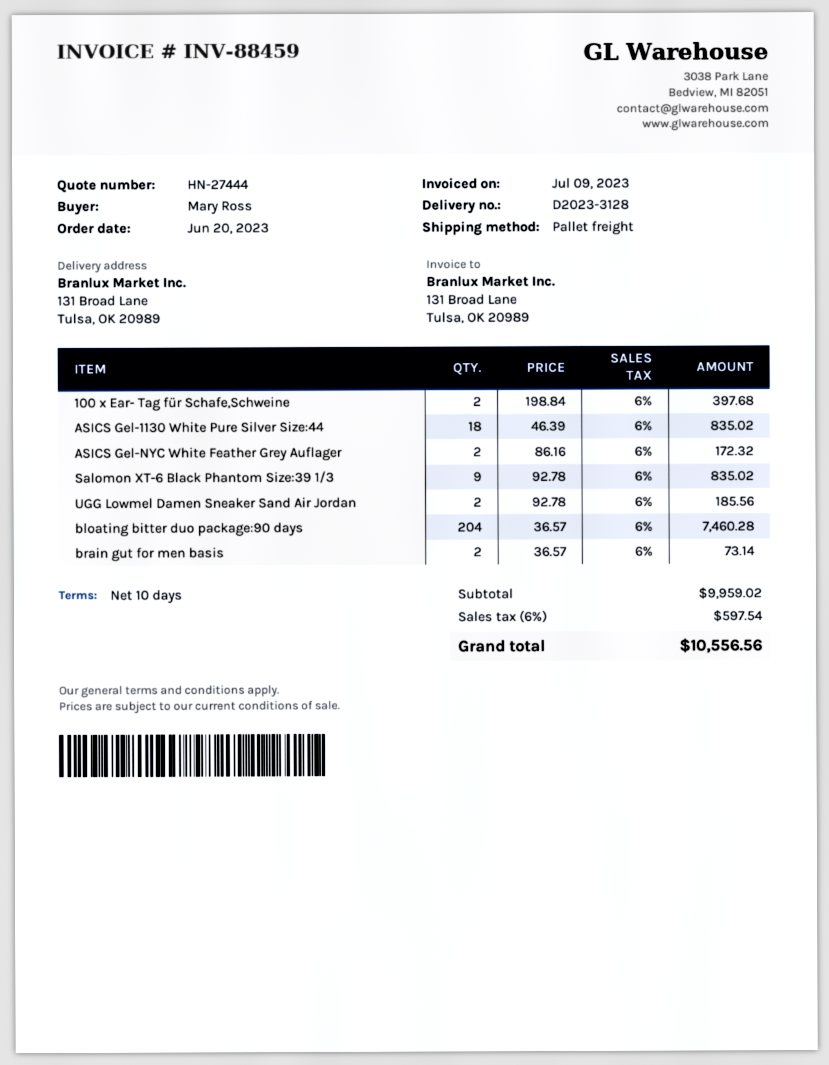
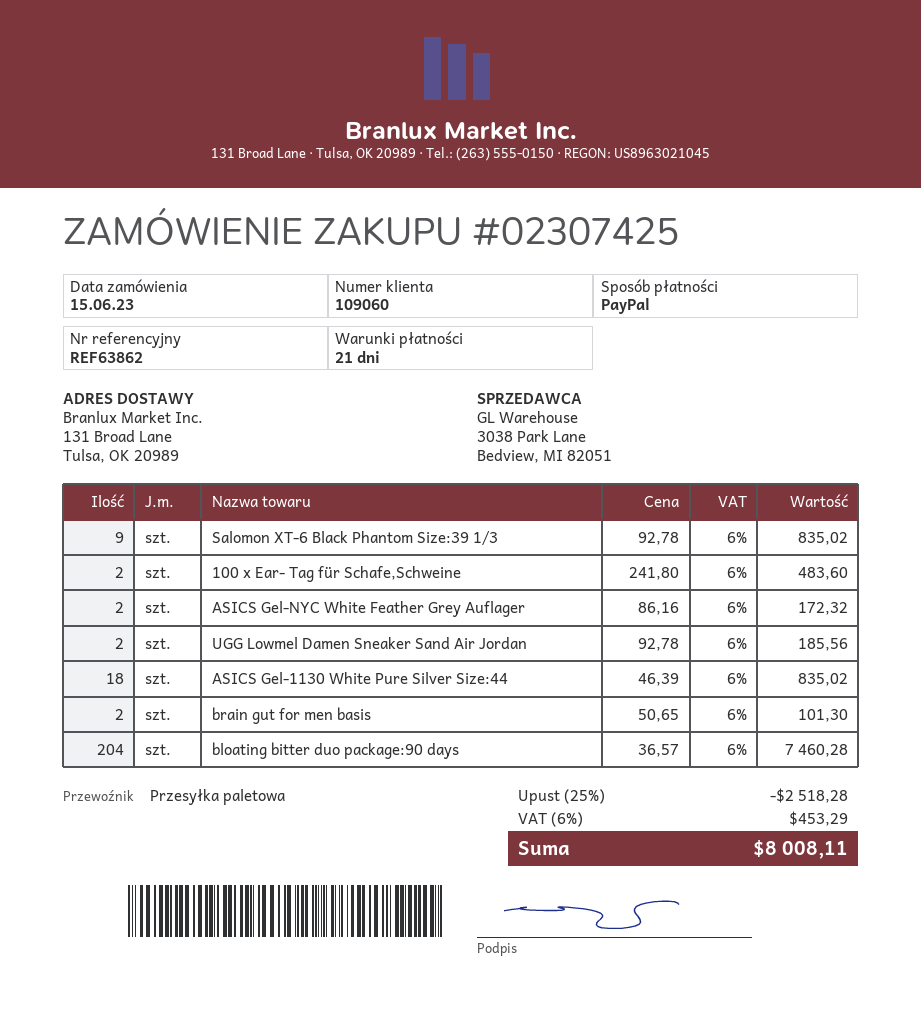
order date: 2023-06-20 -> 2023-06-15
payment terms: 10 days -> 21 days
100 x Ear- Tag für Schafe,Schweine: 2 x 198.84 = 397.68 -> 2 x 241.80 = 483.60
brain gut for men basis: 2 x 36.57 = 73.14 -> 2 x 50.65 = 101.30
discount: none -> 25% = 2518.28
tax: 6% = 597.54 -> 6% = 453.29
total: 10556.56 -> 8008.11

